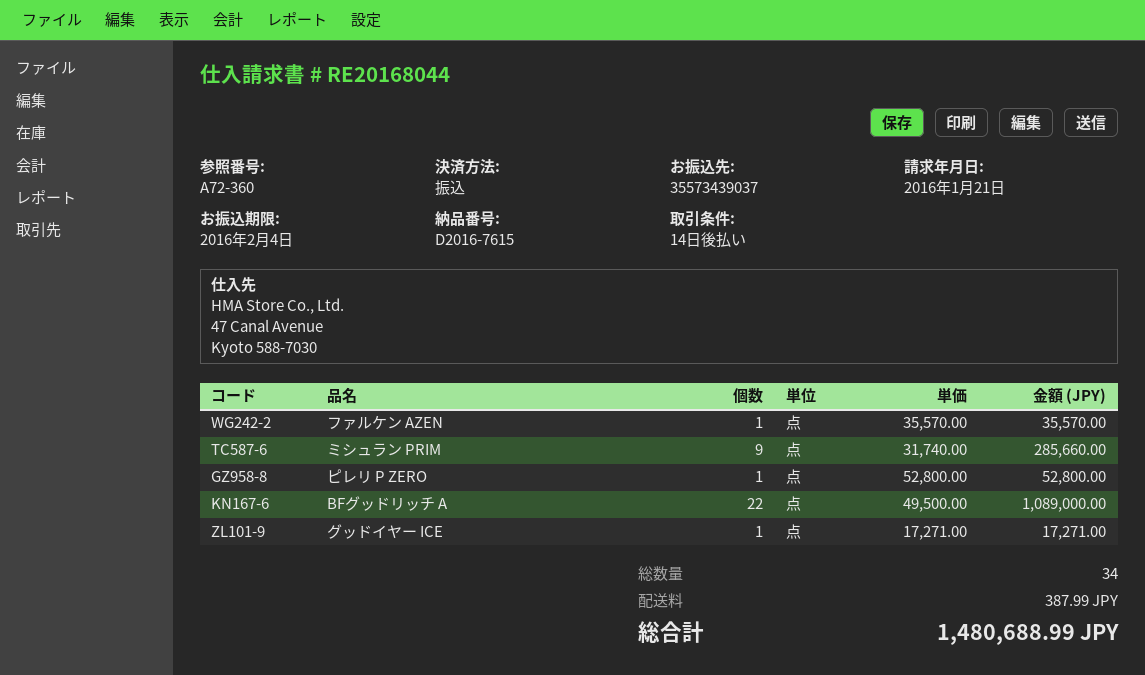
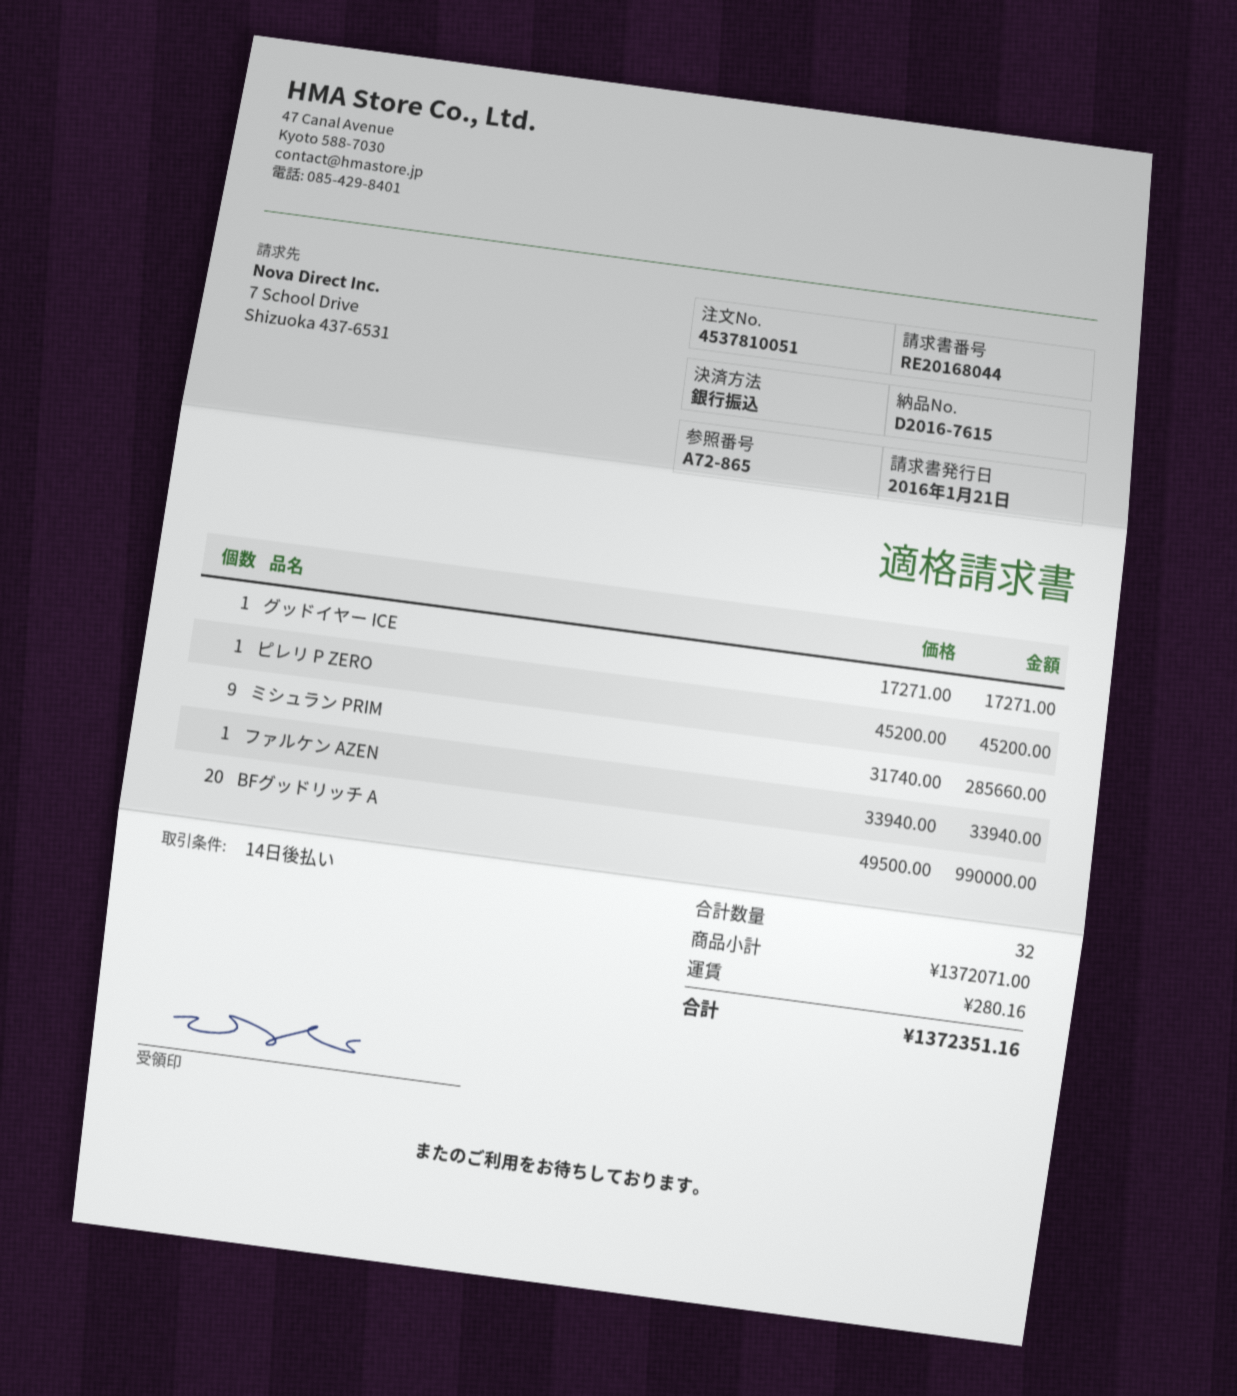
reference: A72-360 -> A72-865
ファルケン AZEN: 1 x 35570.00 = 35570.00 -> 1 x 33940.00 = 33940.00
ピレリ P ZERO: 1 x 52800.00 = 52800.00 -> 1 x 45200.00 = 45200.00
BFグッドリッチ A: 22 x 49500.00 = 1089000.00 -> 20 x 49500.00 = 990000.00
total quantity: 34 -> 32
shipping: 387.99 -> 280.16
total: 1480688.99 -> 1372351.16

